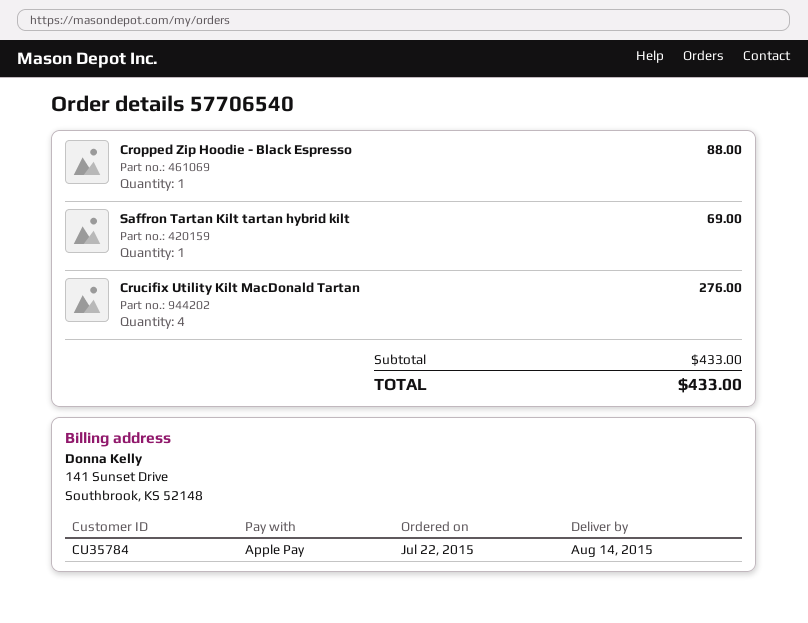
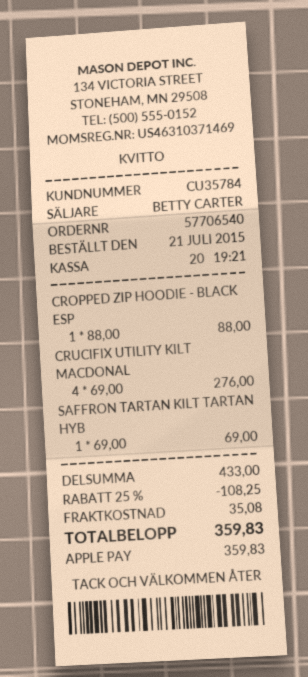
order date: 2015-07-22 -> 2015-07-21
discount: none -> 25% = 108.25
shipping: none -> 35.08
total: 433.00 -> 359.83

